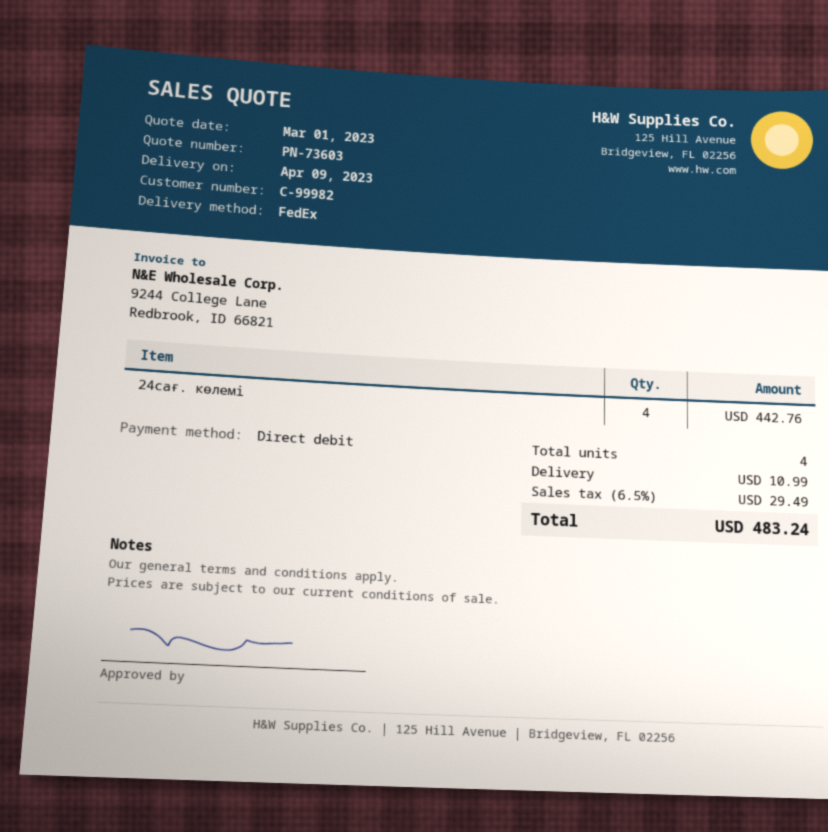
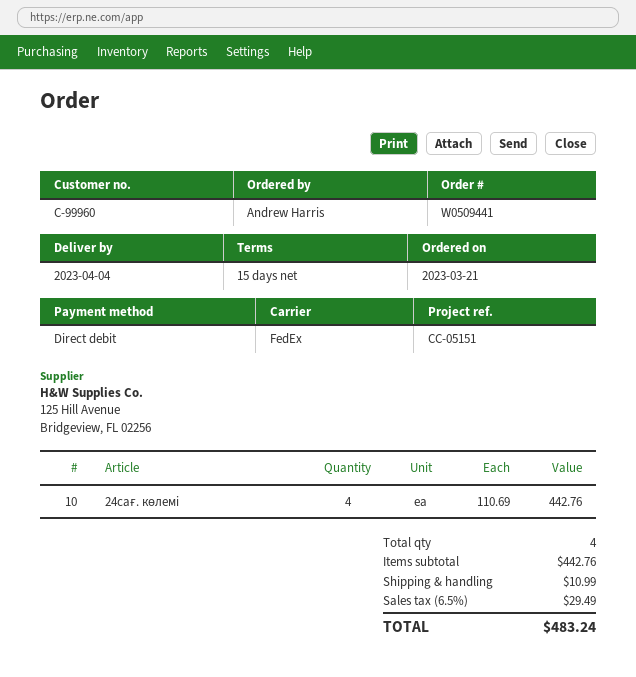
delivery date: 2023-04-09 -> 2023-04-04
customer number: C-99982 -> C-99960

